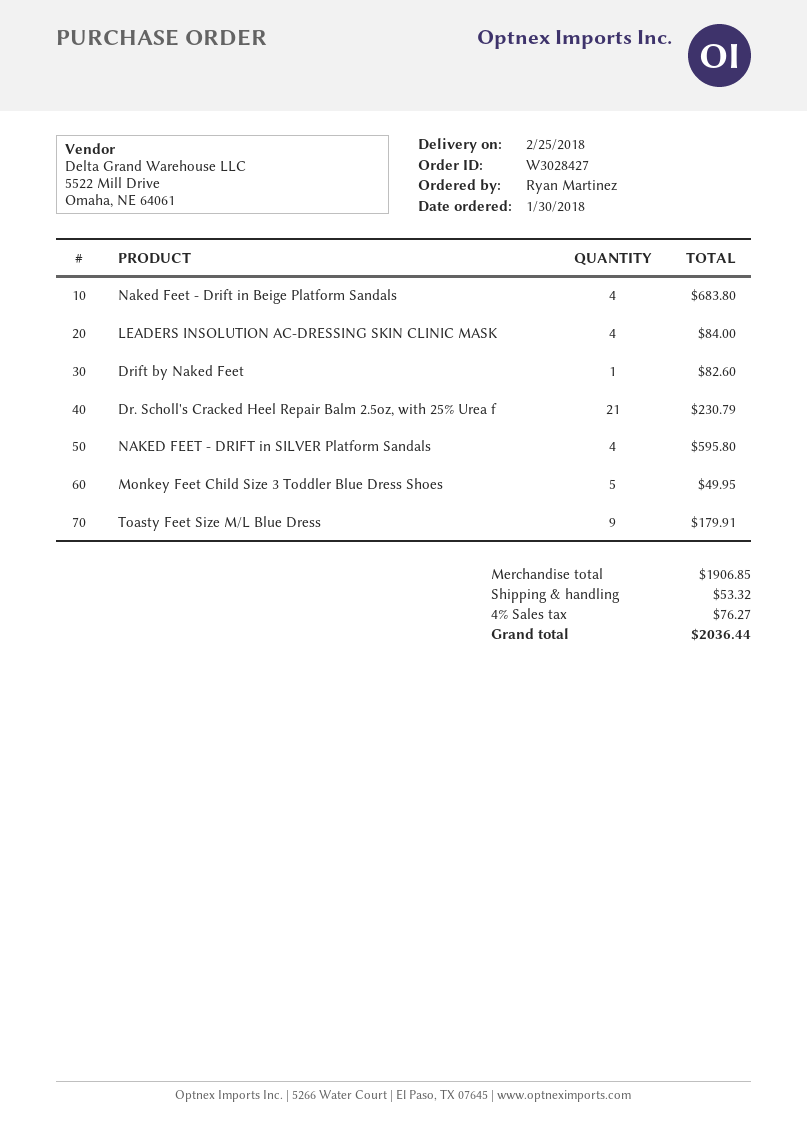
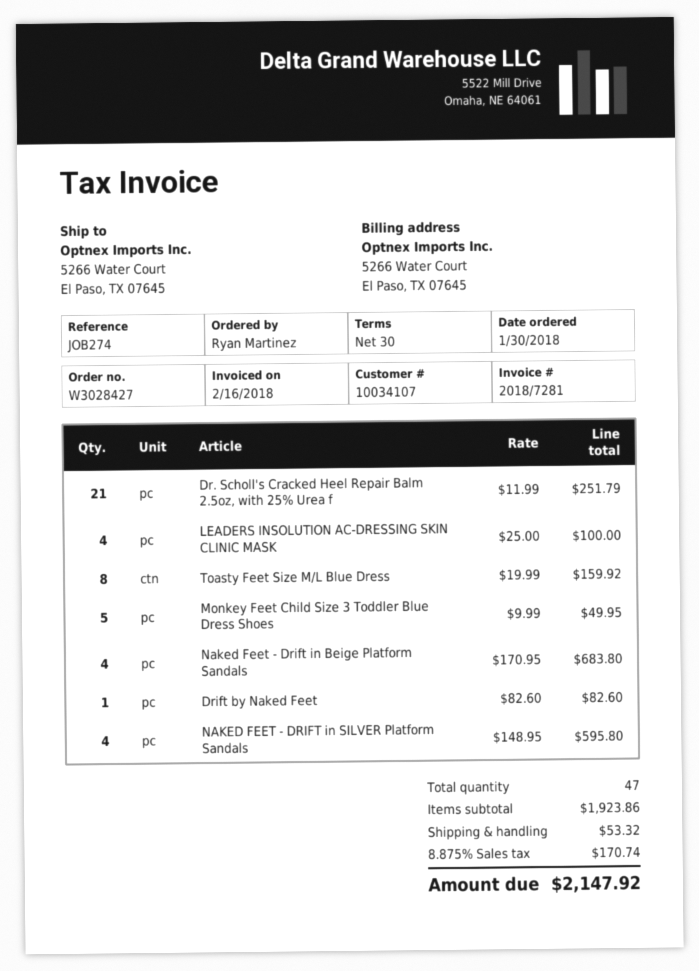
LEADERS INSOLUTION AC-DRESSING SKIN CLINIC MASK: 4 for 84.00 -> 4 for 100.00
Dr. Scholl's Cracked Heel Repair Balm 2.5oz, with 25% Urea f: 21 for 230.79 -> 21 for 251.79
Toasty Feet Size M/L Blue Dress: 9 for 179.91 -> 8 for 159.92
subtotal: 1906.85 -> 1923.86
tax: 4% = 76.27 -> 8.875% = 170.74
total: 2036.44 -> 2147.92

